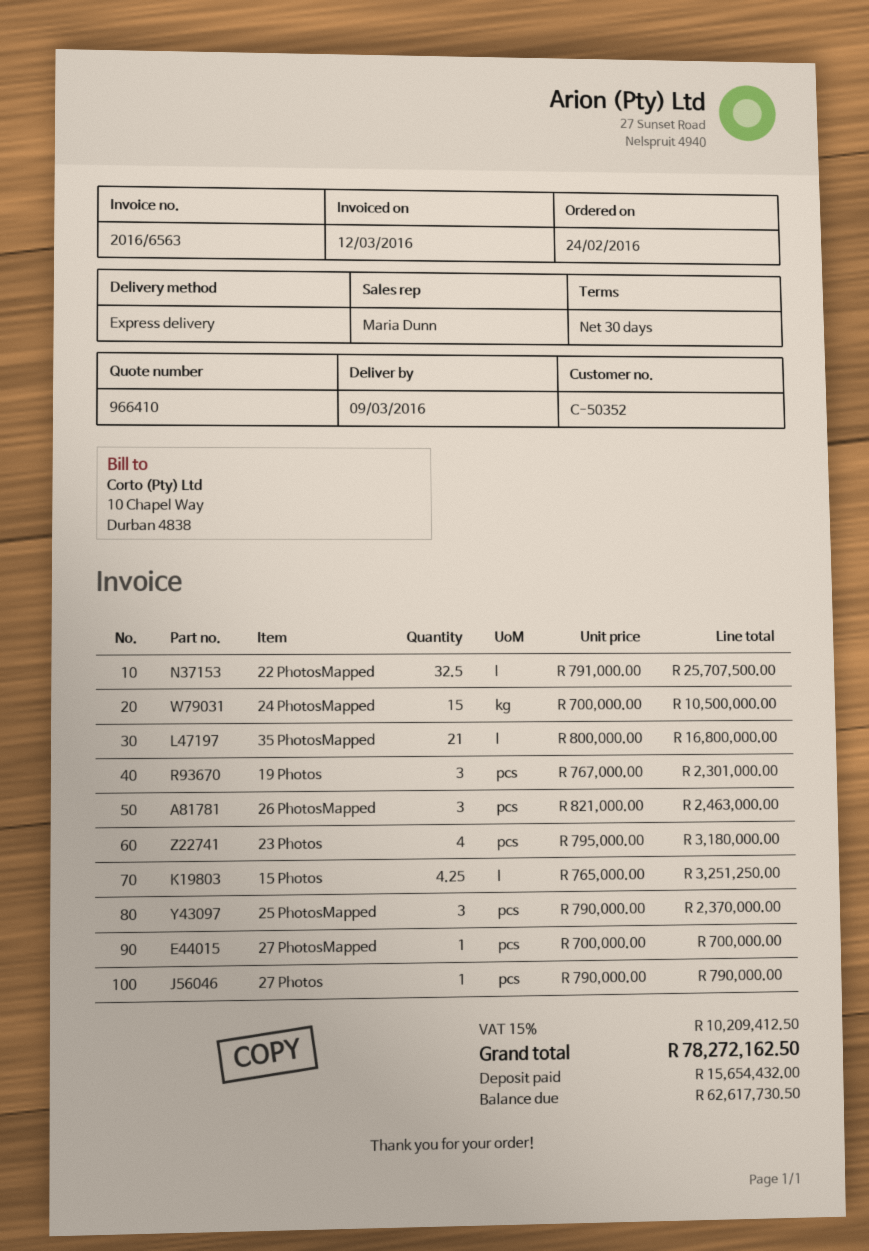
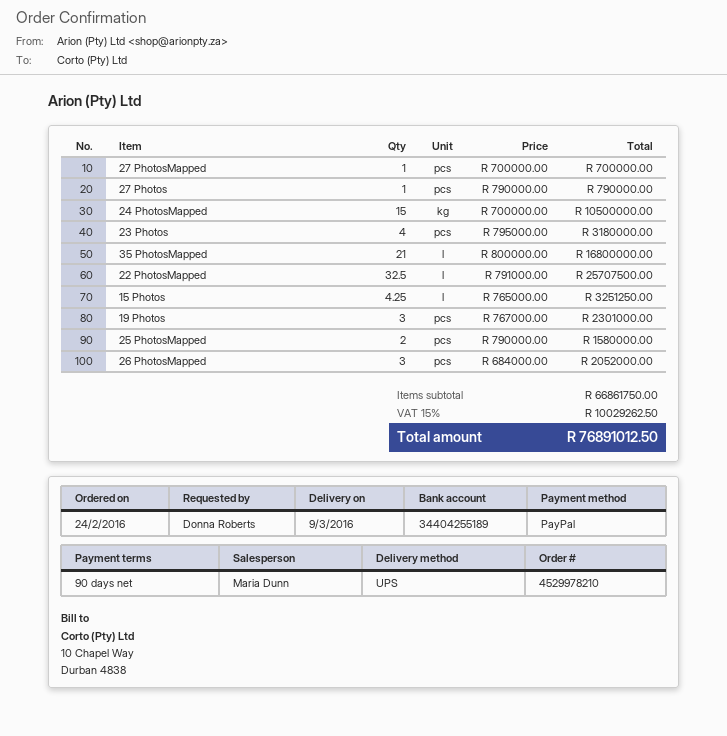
payment terms: 30 days -> 90 days
shipping method: express -> UPS
26 PhotosMapped: 3 x 821000.00 = 2463000.00 -> 3 x 684000.00 = 2052000.00
25 PhotosMapped: 3 x 790000.00 = 2370000.00 -> 2 x 790000.00 = 1580000.00
tax: 15% = 10209412.50 -> 15% = 10029262.50
total: 78272162.50 -> 76891012.50

